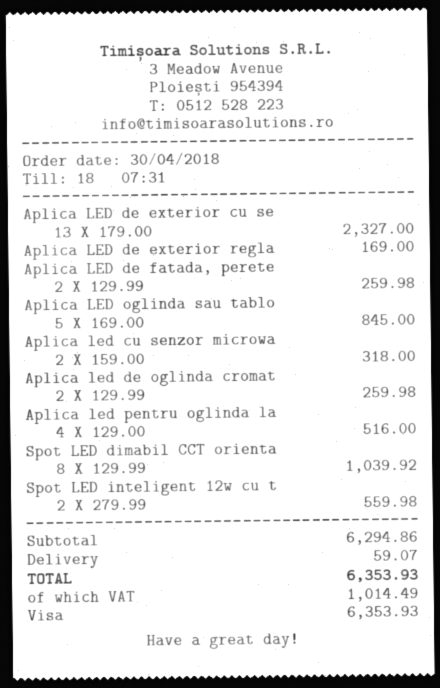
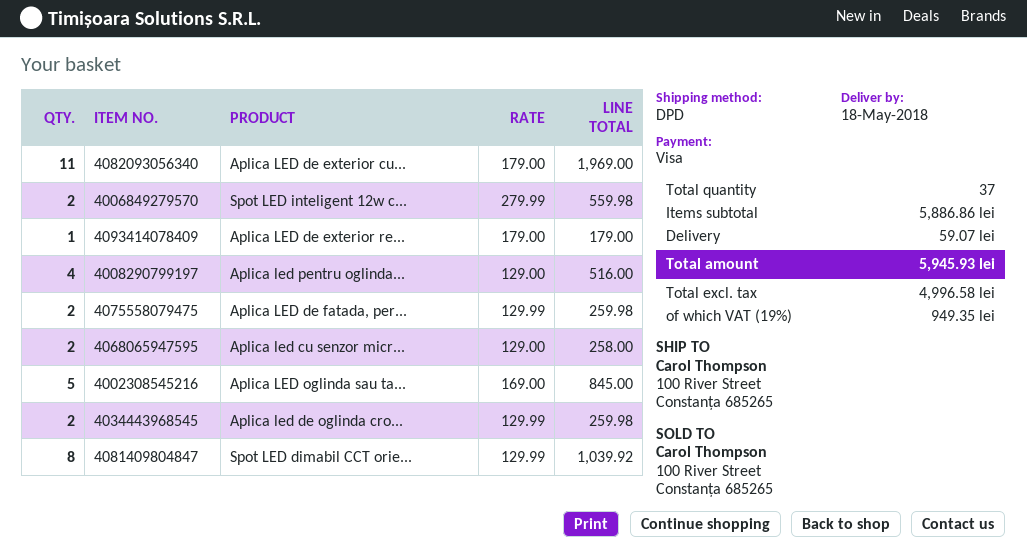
Aplica LED de exterior cu se: 13 x 179.00 = 2327.00 -> 11 x 179.00 = 1969.00
Aplica LED de exterior regla: 1 x 169.00 = 169.00 -> 1 x 179.00 = 179.00
Aplica led cu senzor microwa: 2 x 159.00 = 318.00 -> 2 x 129.00 = 258.00
subtotal: 6294.86 -> 5886.86
tax: 1014.49 -> 949.35
total: 6353.93 -> 5945.93

